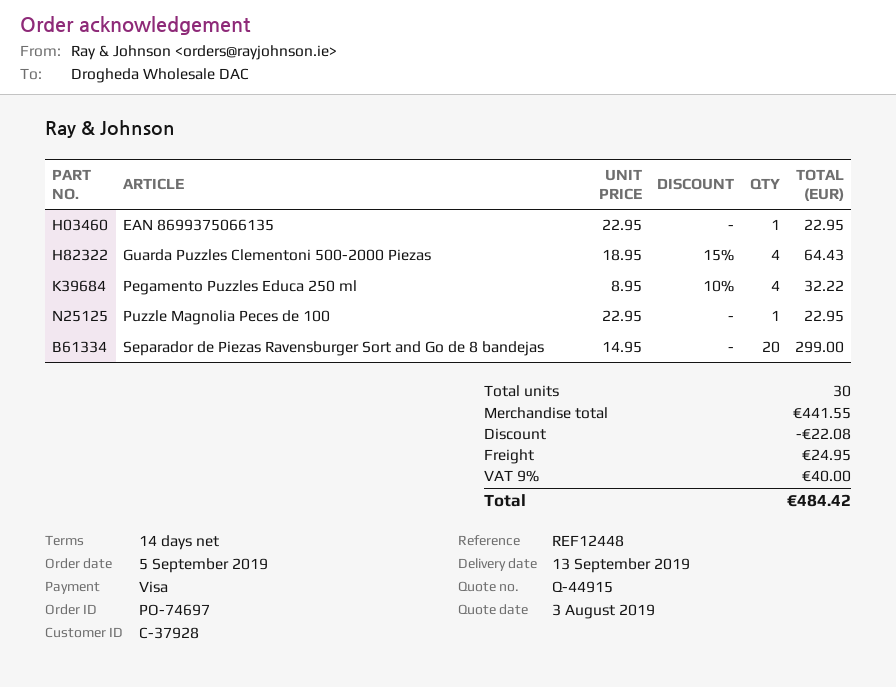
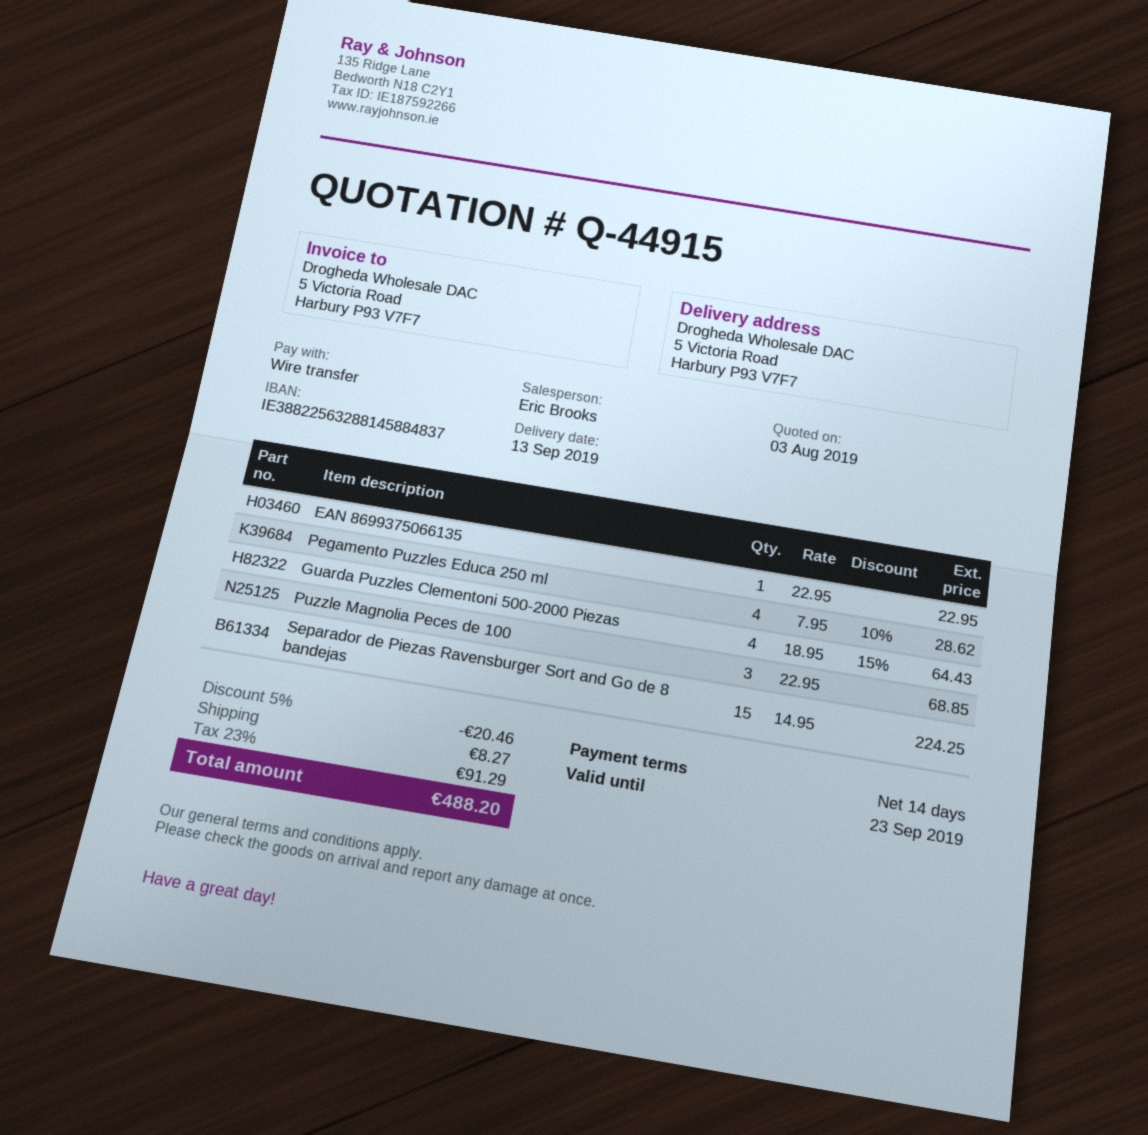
payment method: Visa -> bank transfer
Pegamento Puzzles Educa 250 ml: 4 x 8.95 - 10% = 32.22 -> 4 x 7.95 - 10% = 28.62
Puzzle Magnolia Peces de 100: 1 x 22.95 = 22.95 -> 3 x 22.95 = 68.85
Separador de Piezas Ravensburger Sort and Go de 8 bandejas: 20 x 14.95 = 299.00 -> 15 x 14.95 = 224.25
discount: 22.08 -> 20.46
shipping: 24.95 -> 8.27
tax: 9% = 40.00 -> 23% = 91.29
total: 484.42 -> 488.20

